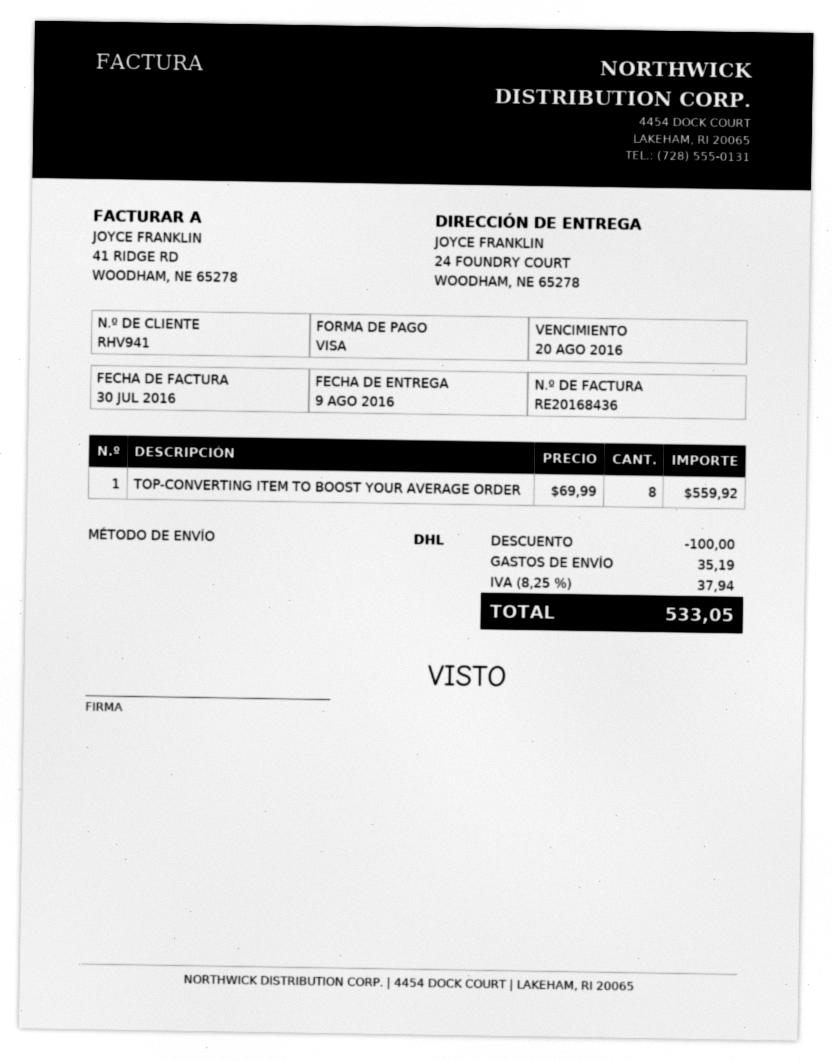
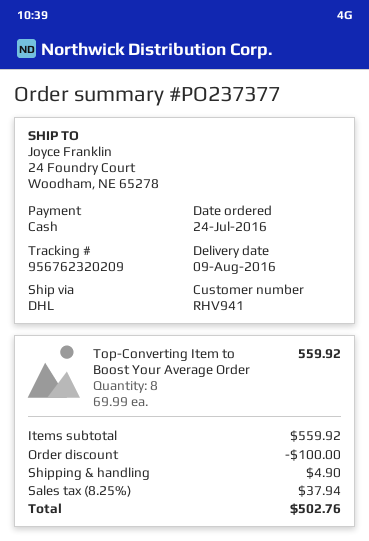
payment method: Visa -> cash
shipping: 35.19 -> 4.90
total: 533.05 -> 502.76

